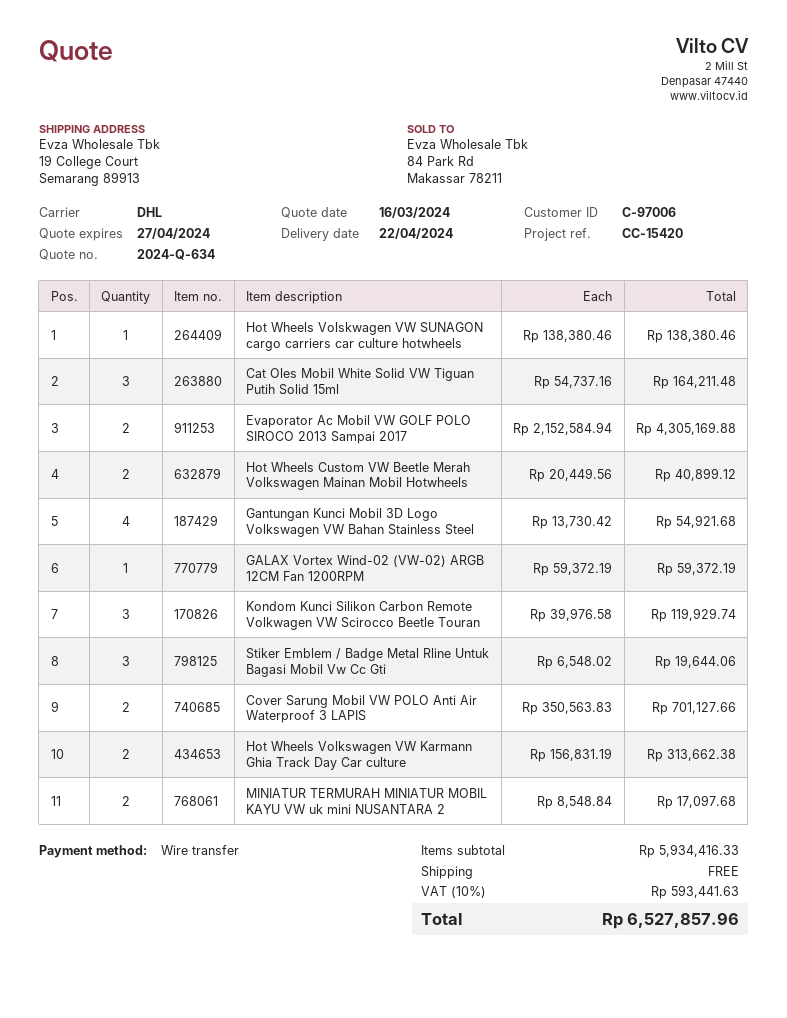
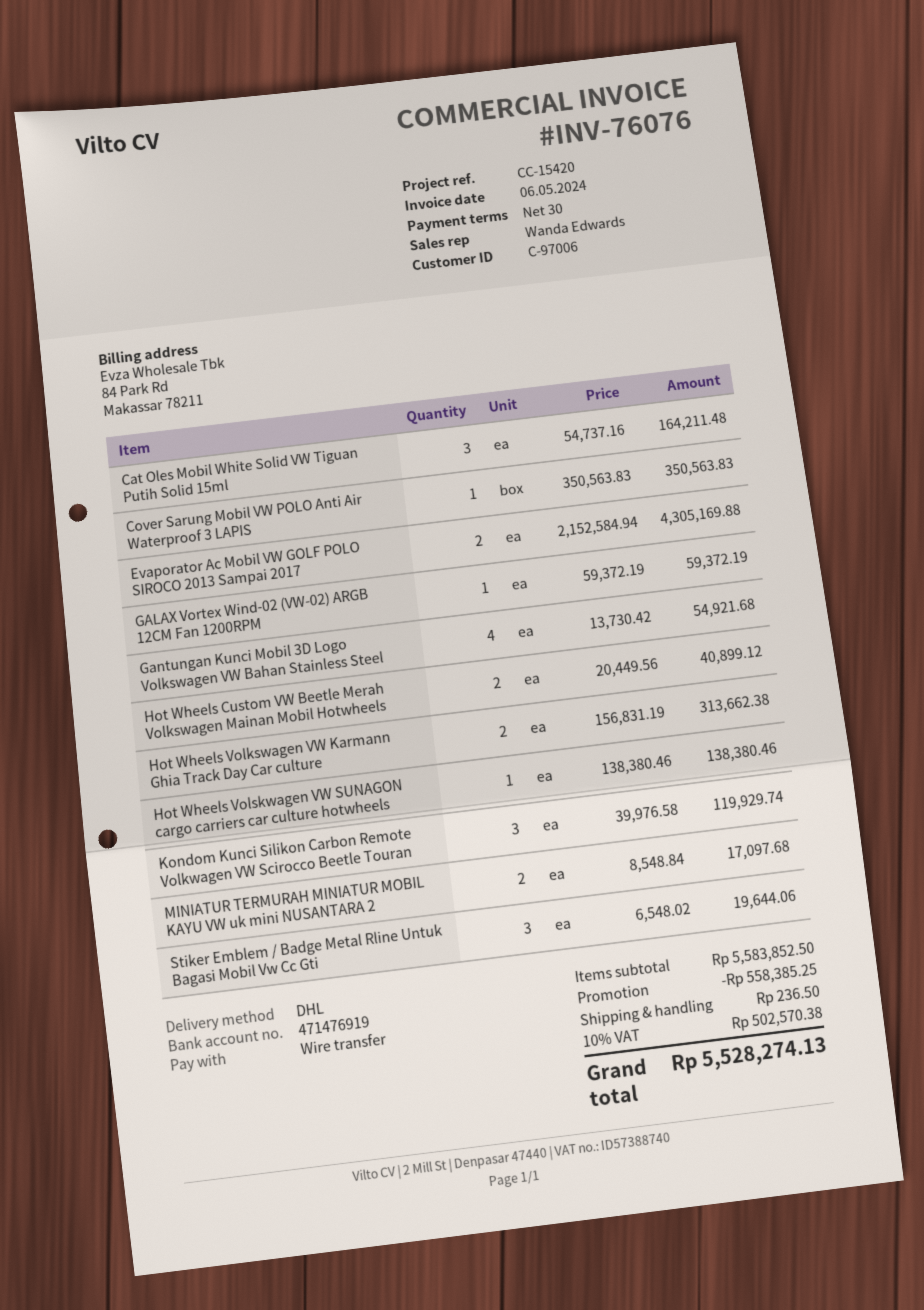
Cover Sarung Mobil VW POLO Anti Air Waterproof 3 LAPIS: 2 x 350563.83 = 701127.66 -> 1 x 350563.83 = 350563.83
subtotal: 5934416.33 -> 5583852.50
discount: none -> 558385.25
shipping: 0.00 -> 236.50
tax: 10% = 593441.63 -> 10% = 502570.38
total: 6527857.96 -> 5528274.13

